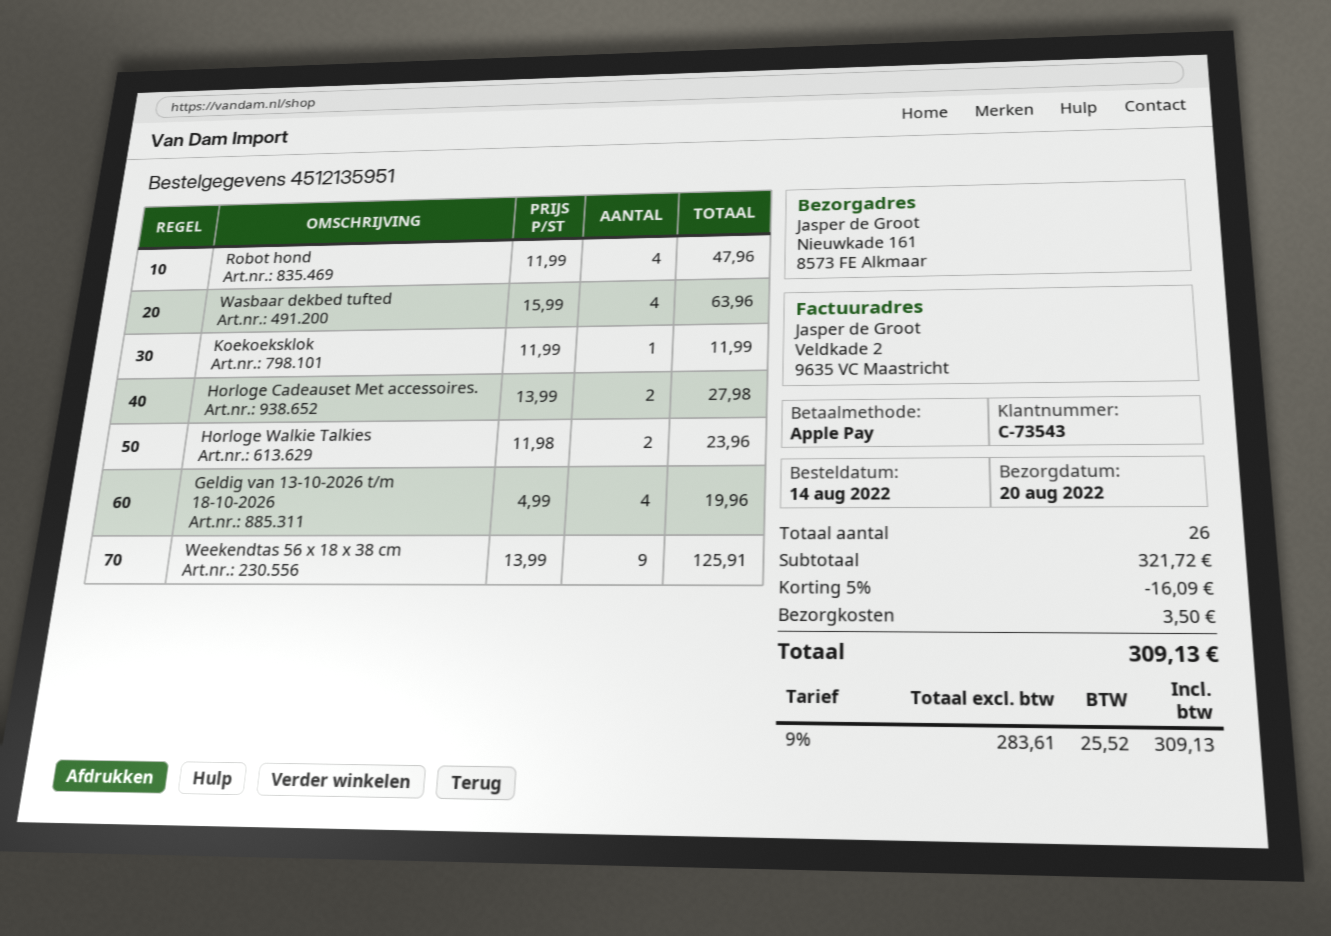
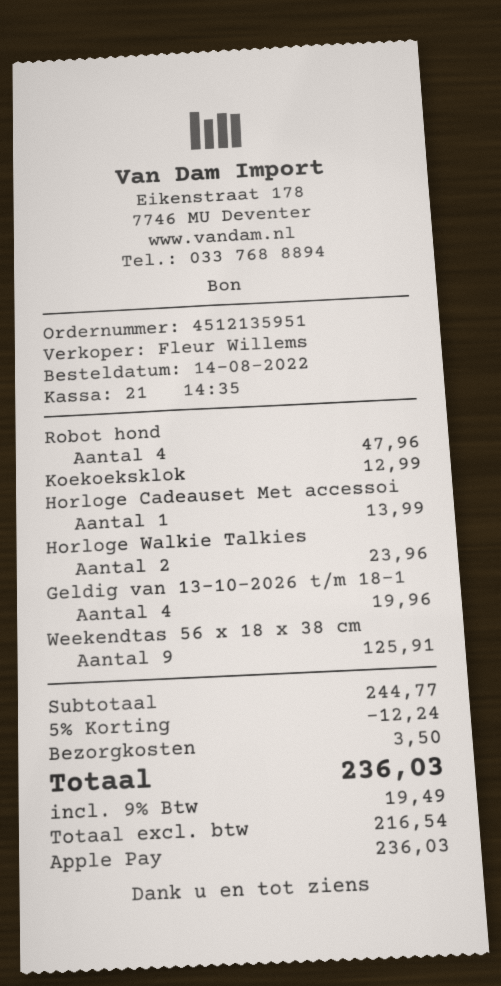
Wasbaar dekbed tufted: 4 for 63.96 -> none
Koekoeksklok: 1 for 11.99 -> 1 for 12.99
Horloge Cadeauset Met accessoires.: 2 for 27.98 -> 1 for 13.99
subtotal: 321.72 -> 244.77
discount: 5% = 16.09 -> 5% = 12.24
net: 283.61 -> 216.54
tax: 9% = 25.52 -> 9% = 19.49
total: 309.13 -> 236.03

